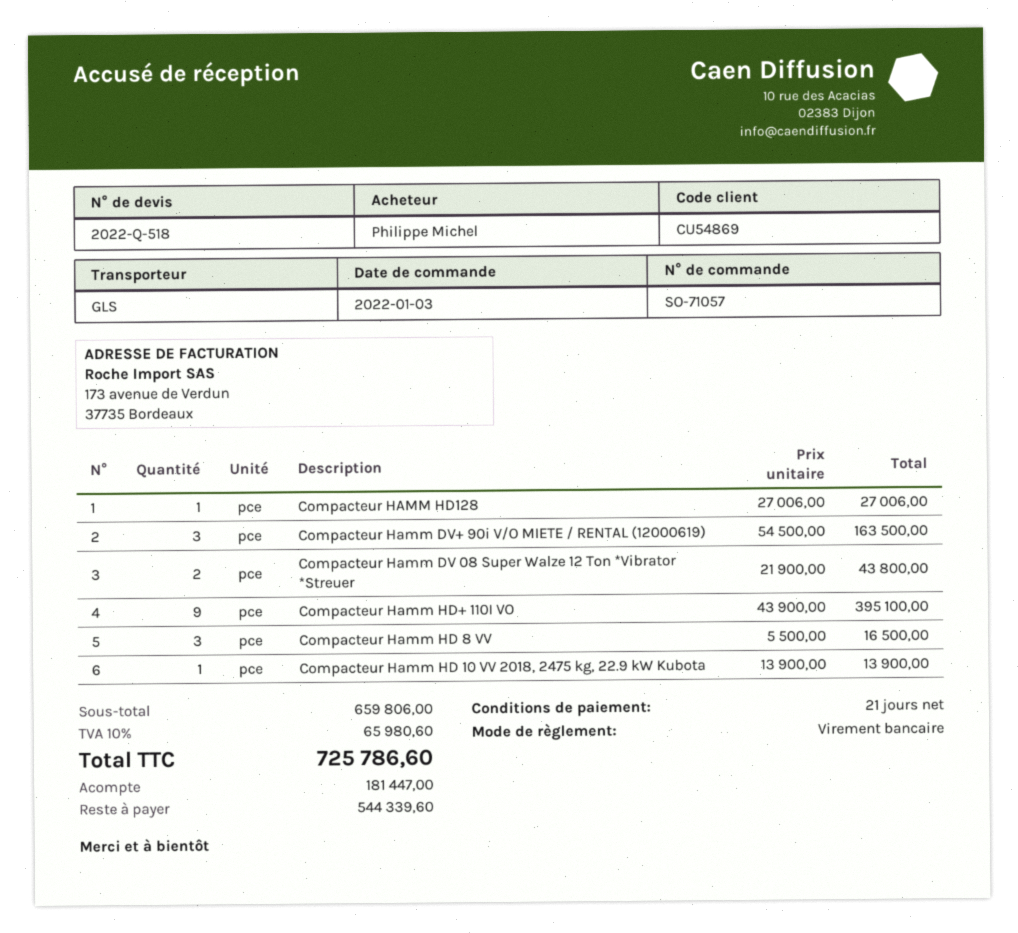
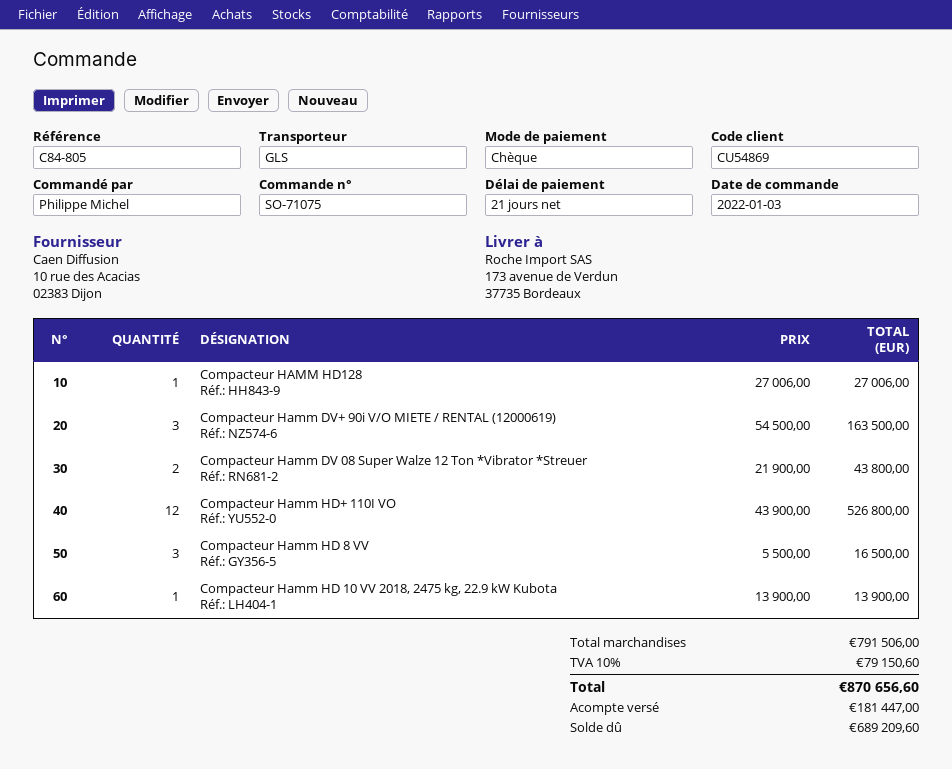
order number: SO-71057 -> SO-71075
payment method: bank transfer -> cheque
Compacteur Hamm HD+ 110I VO: 9 x 43900.00 = 395100.00 -> 12 x 43900.00 = 526800.00
subtotal: 659806.00 -> 791506.00
tax: 10% = 65980.60 -> 10% = 79150.60
total: 725786.60 -> 870656.60
balance: 544339.60 -> 689209.60

